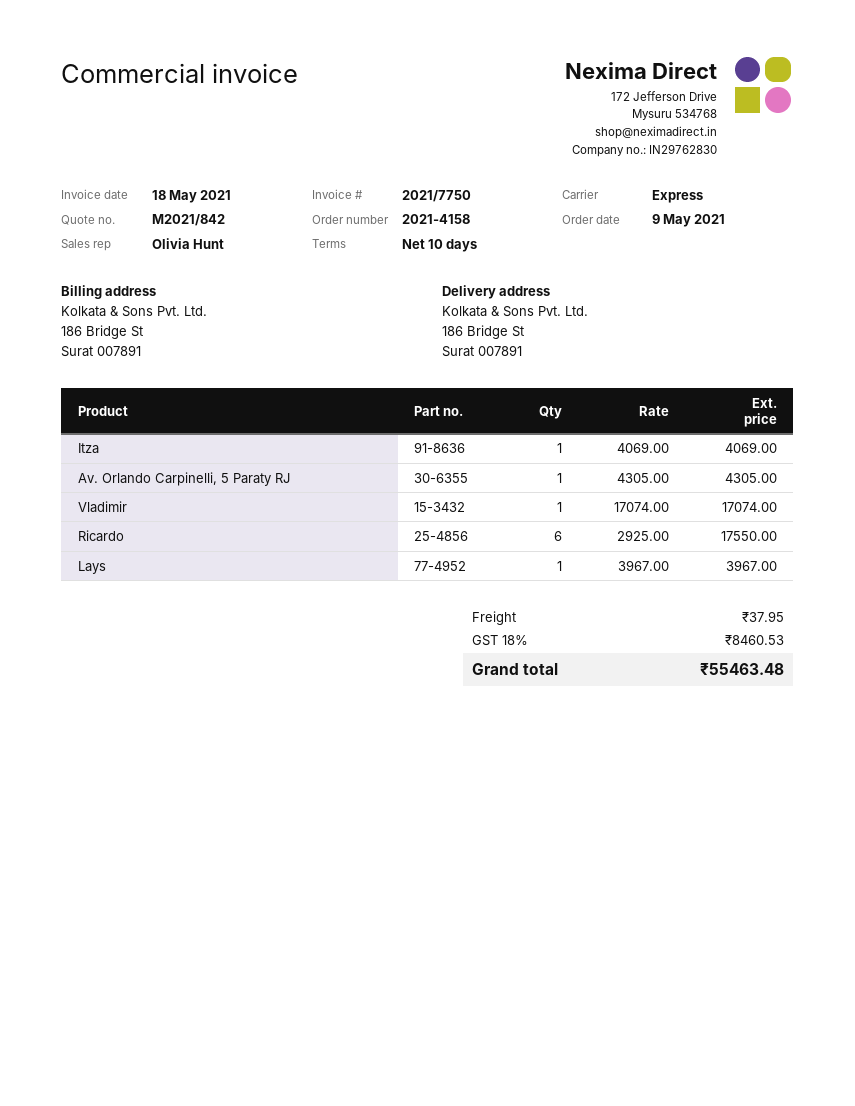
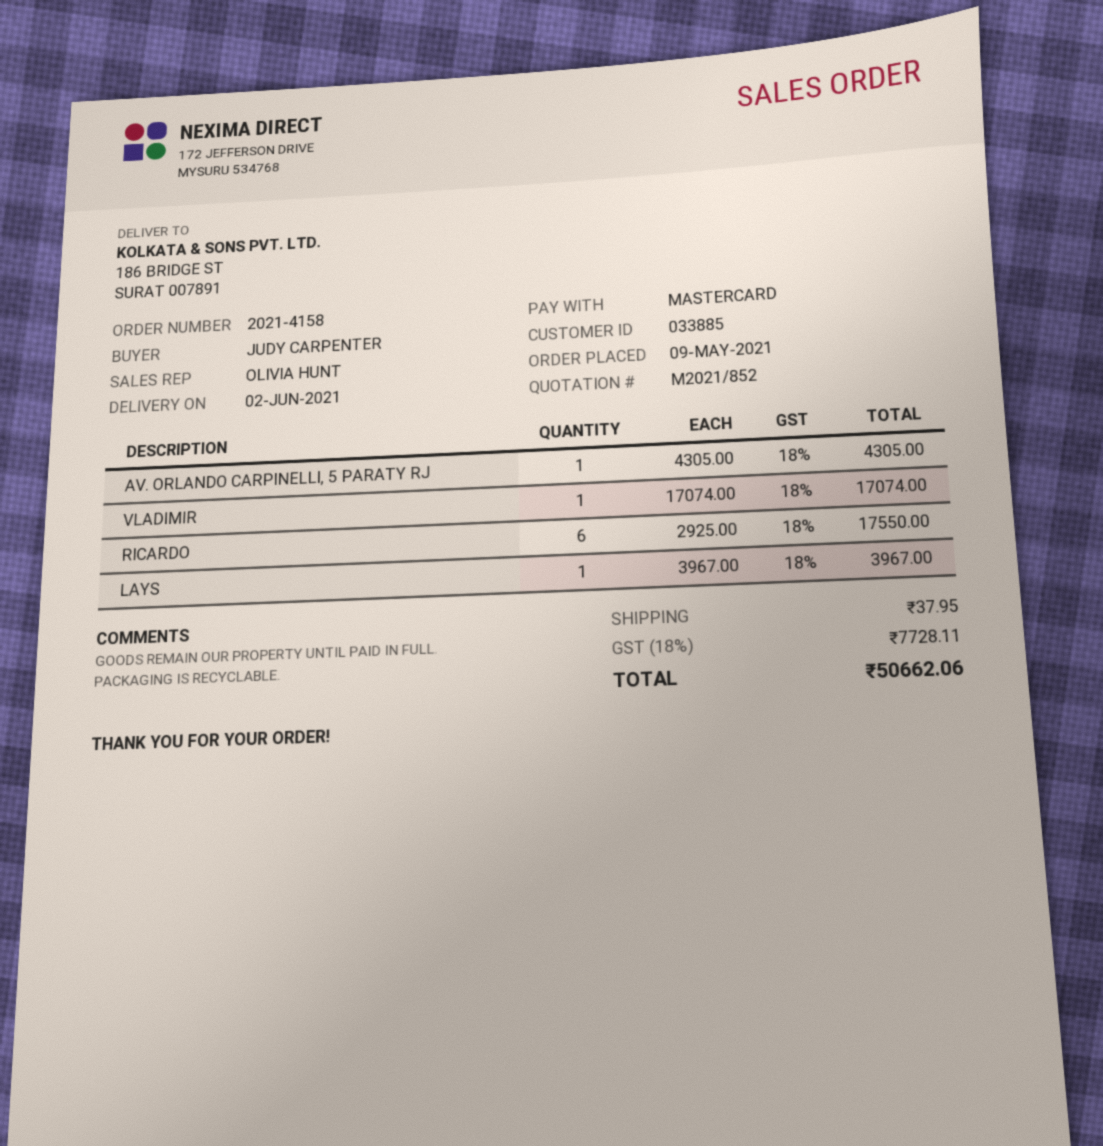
quote number: M2021/842 -> M2021/852
Itza: 1 x 4069.00 = 4069.00 -> none
tax: 18% = 8460.53 -> 18% = 7728.11
total: 55463.48 -> 50662.06

